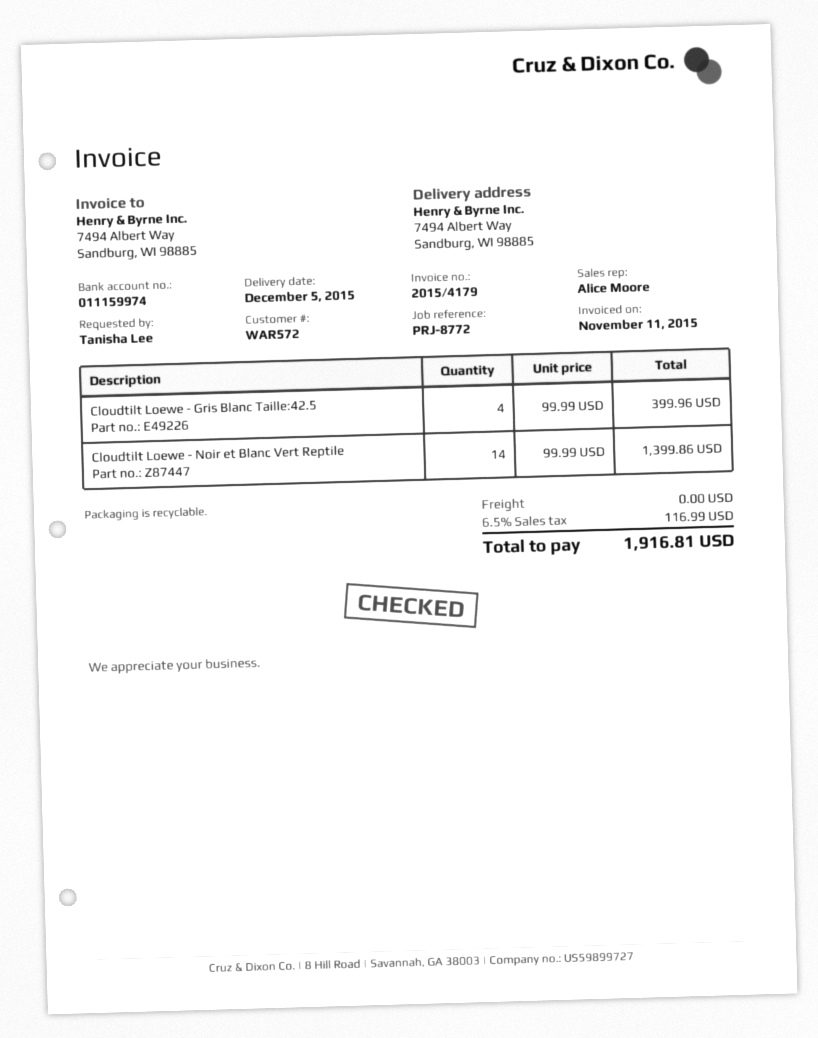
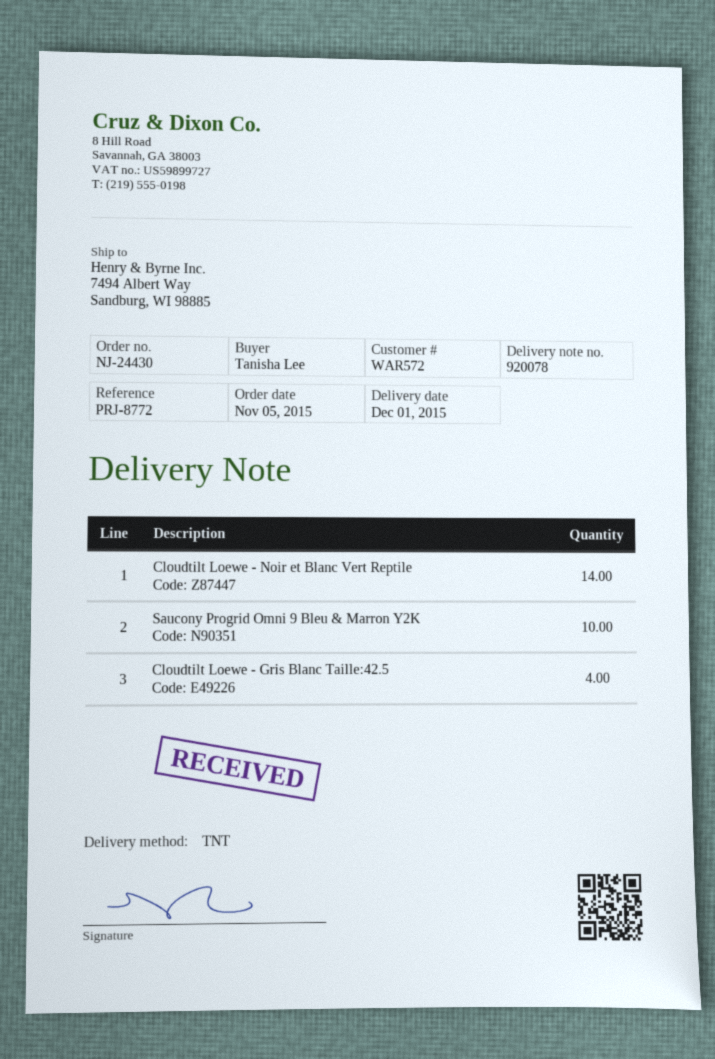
delivery date: 2015-12-05 -> 2015-12-01
Saucony Progrid Omni 9 Bleu & Marron Y2K: none -> 10

